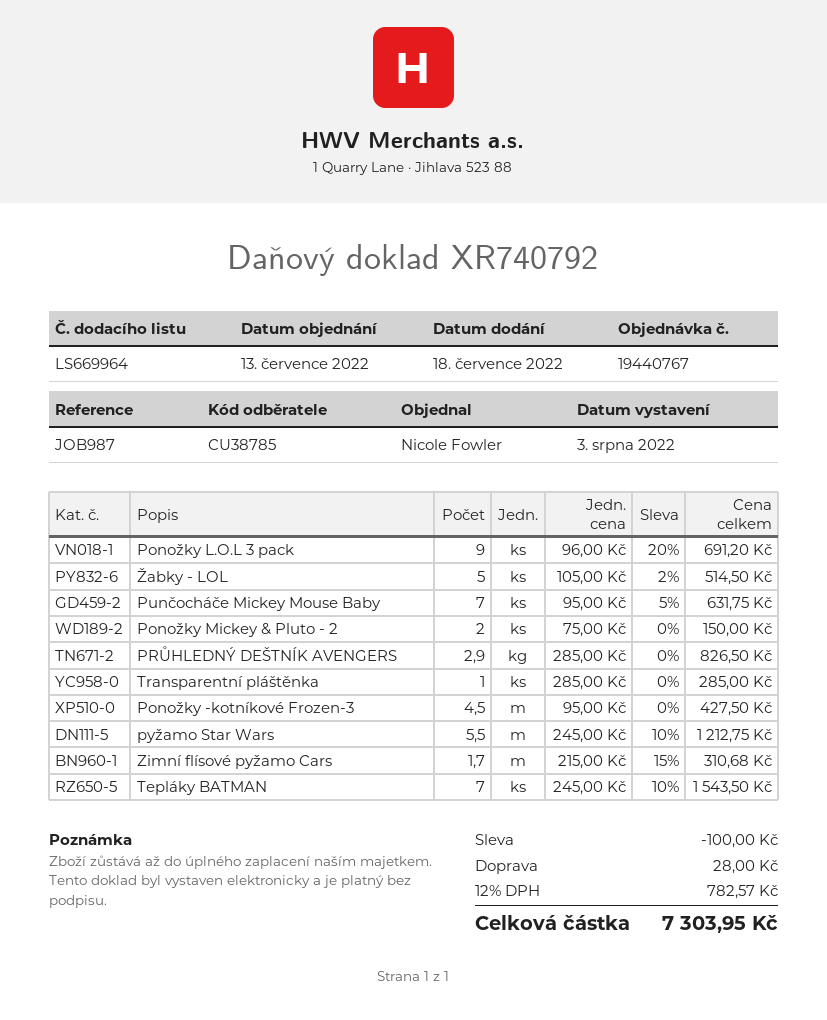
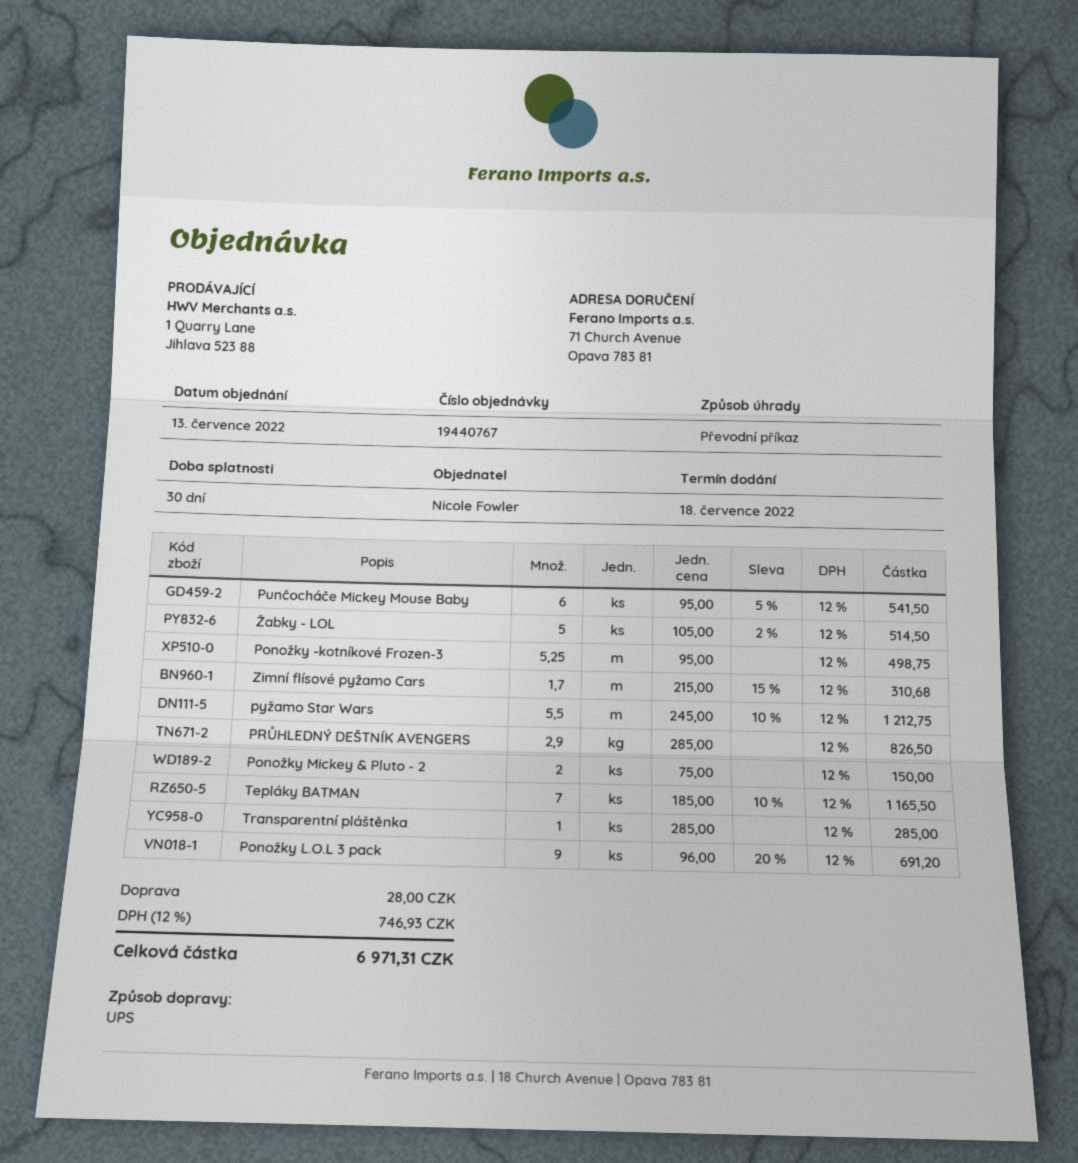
Punčocháče Mickey Mouse Baby: 7 x 95.00 - 5% = 631.75 -> 6 x 95.00 - 5% = 541.50
Ponožky -kotníkové Frozen-3: 4.5 x 95.00 = 427.50 -> 5.25 x 95.00 = 498.75
Tepláky BATMAN: 7 x 245.00 - 10% = 1543.50 -> 7 x 185.00 - 10% = 1165.50
discount: 100.00 -> none
tax: 12% = 782.57 -> 12% = 746.93
total: 7303.95 -> 6971.31

